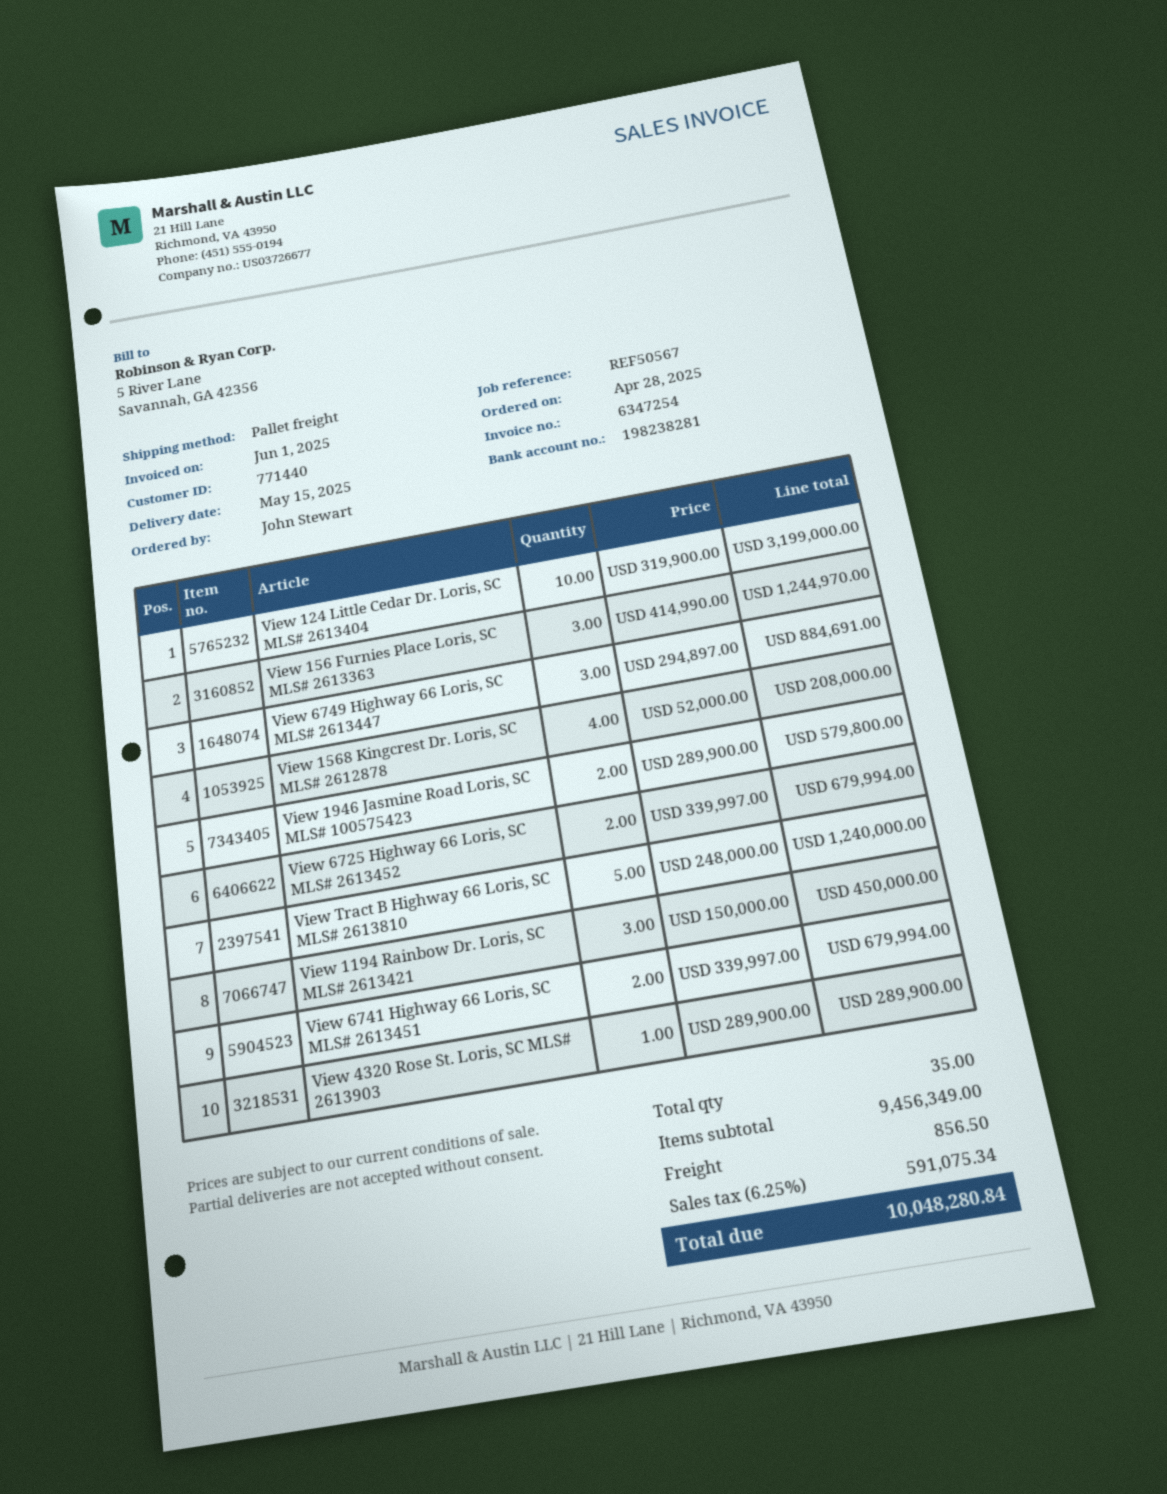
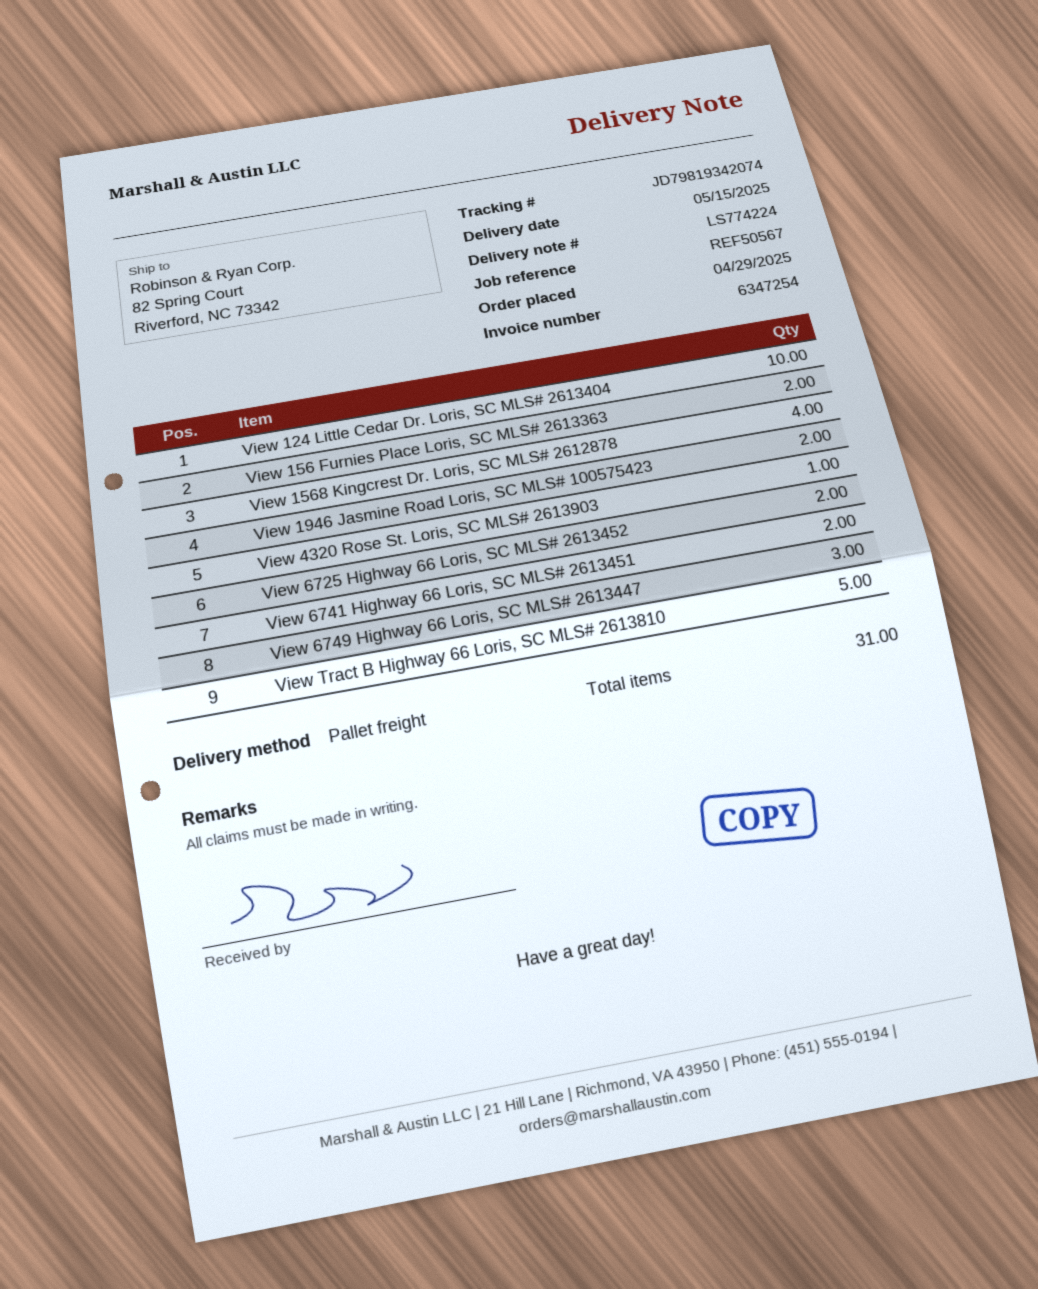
order date: 2025-04-28 -> 2025-04-29
View 156 Furnies Place Loris, SC MLS# 2613363: 3 -> 2
View 1194 Rainbow Dr. Loris, SC MLS# 2613421: 3 -> none
total quantity: 35 -> 31

